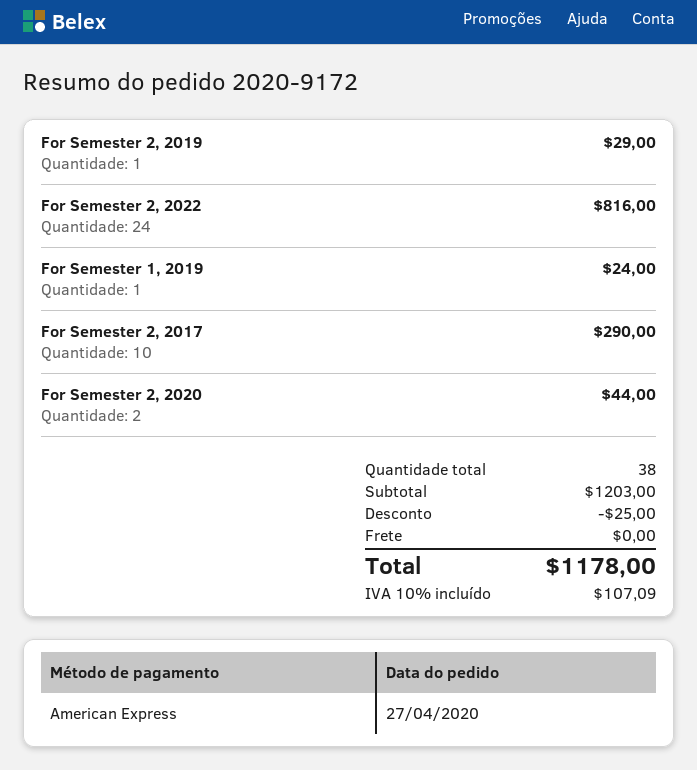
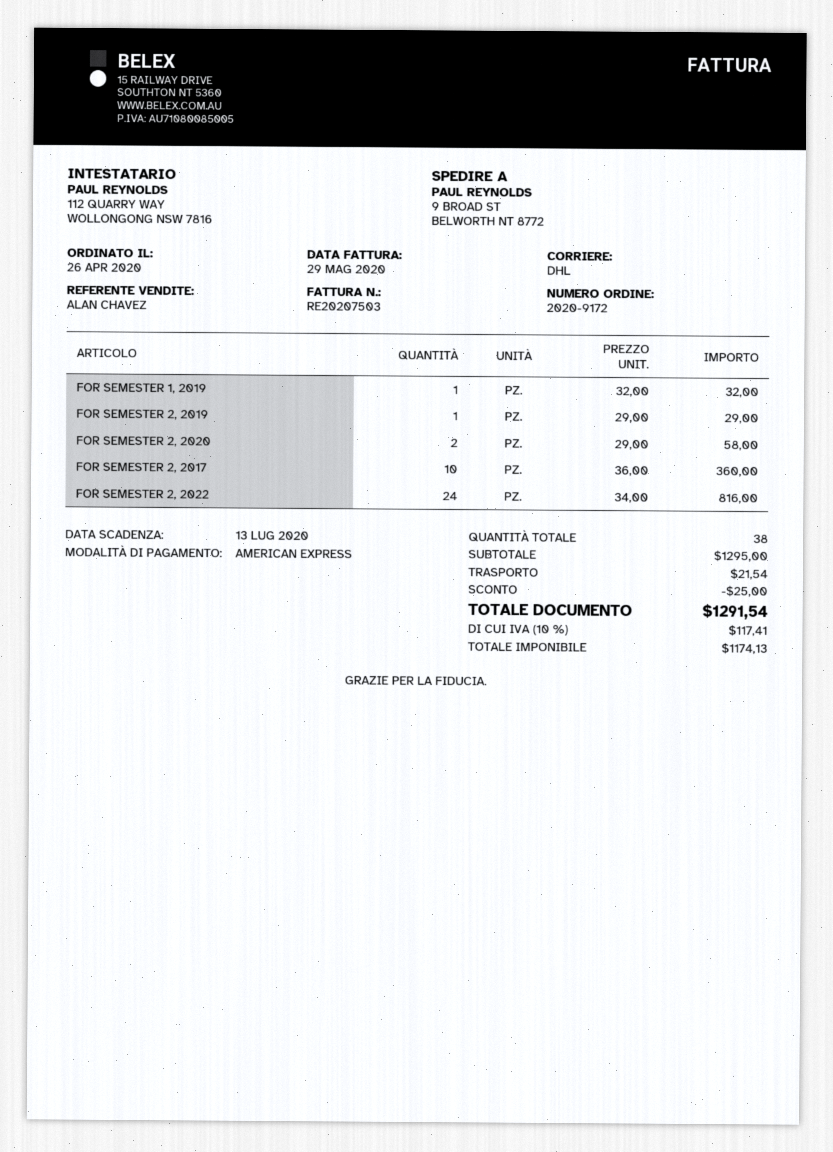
order date: 2020-04-27 -> 2020-04-26
For Semester 1, 2019: 1 for 24.00 -> 1 for 32.00
For Semester 2, 2017: 10 for 290.00 -> 10 for 360.00
For Semester 2, 2020: 2 for 44.00 -> 2 for 58.00
subtotal: 1203.00 -> 1295.00
shipping: 0.00 -> 21.54
tax: 10% = 107.09 -> 10% = 117.41
total: 1178.00 -> 1291.54

